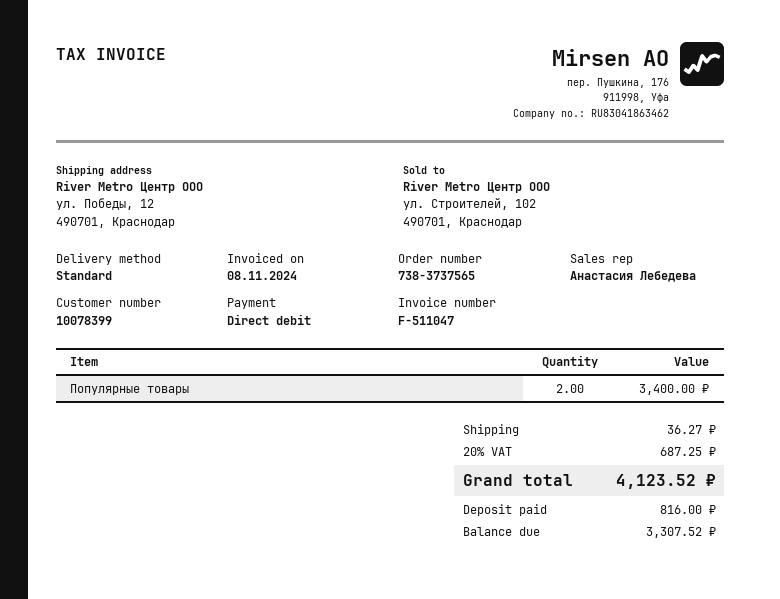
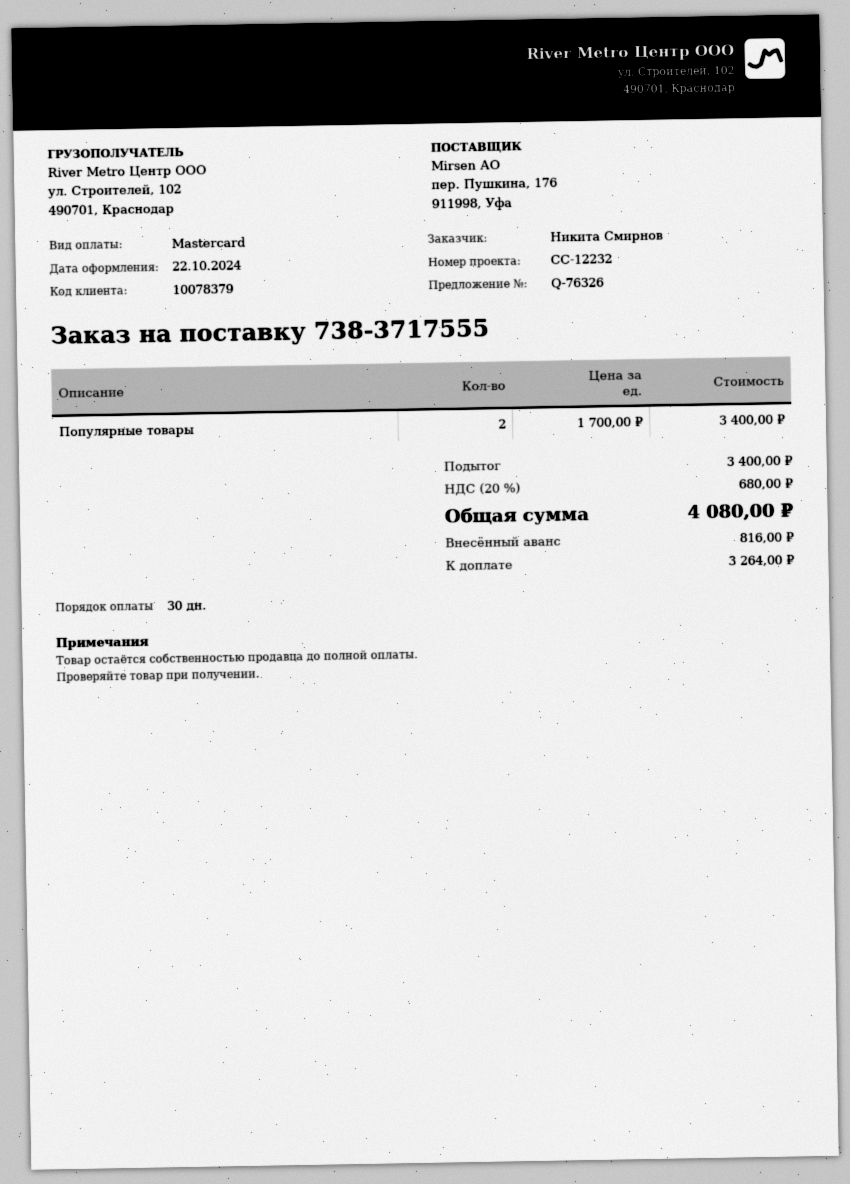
order number: 738-3737565 -> 738-3717555
customer number: 10078399 -> 10078379
payment method: direct debit -> Mastercard
ship to: ул. Победы, 12, 490701, Краснодар -> ул. Строителей, 102, 490701, Краснодар
shipping: 36.27 -> none
tax: 20% = 687.25 -> 20% = 680.00
total: 4123.52 -> 4080.00
balance: 3307.52 -> 3264.00

